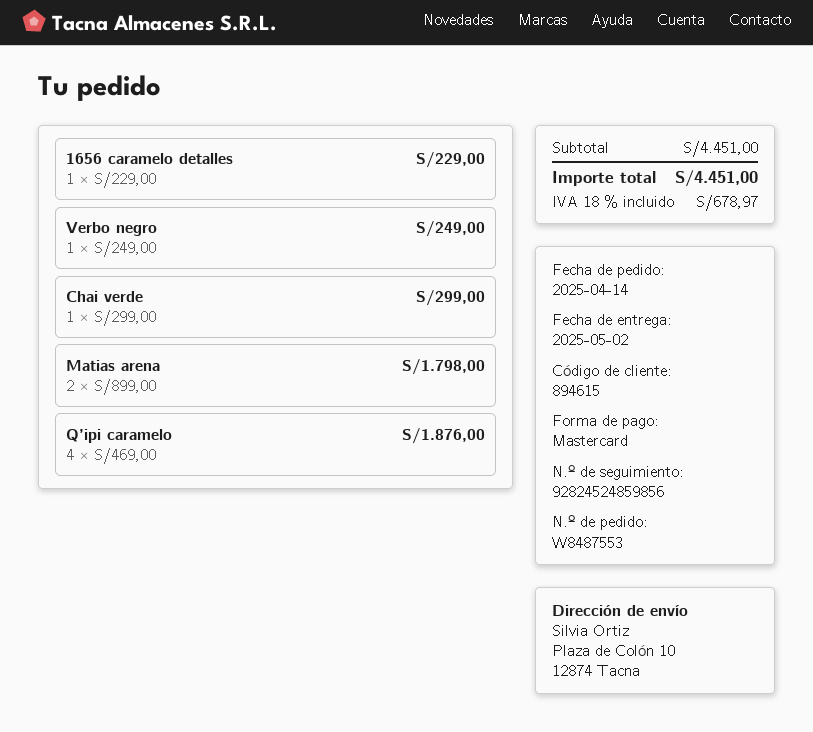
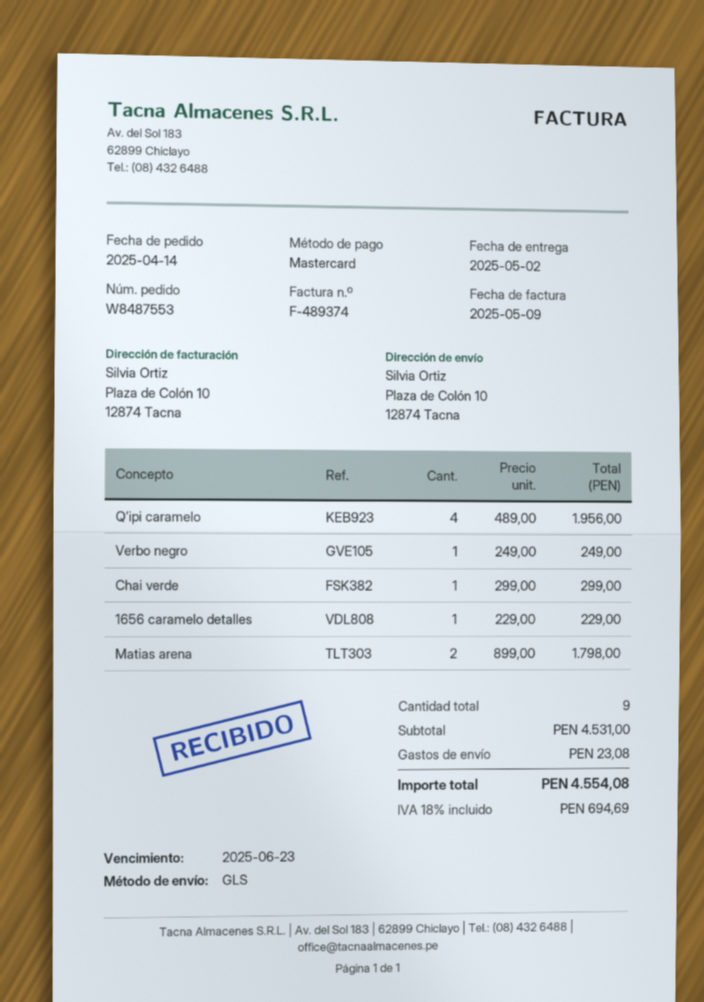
Q’ipi caramelo: 4 x 469.00 = 1876.00 -> 4 x 489.00 = 1956.00
subtotal: 4451.00 -> 4531.00
shipping: none -> 23.08
tax: 18% = 678.97 -> 18% = 694.69
total: 4451.00 -> 4554.08

